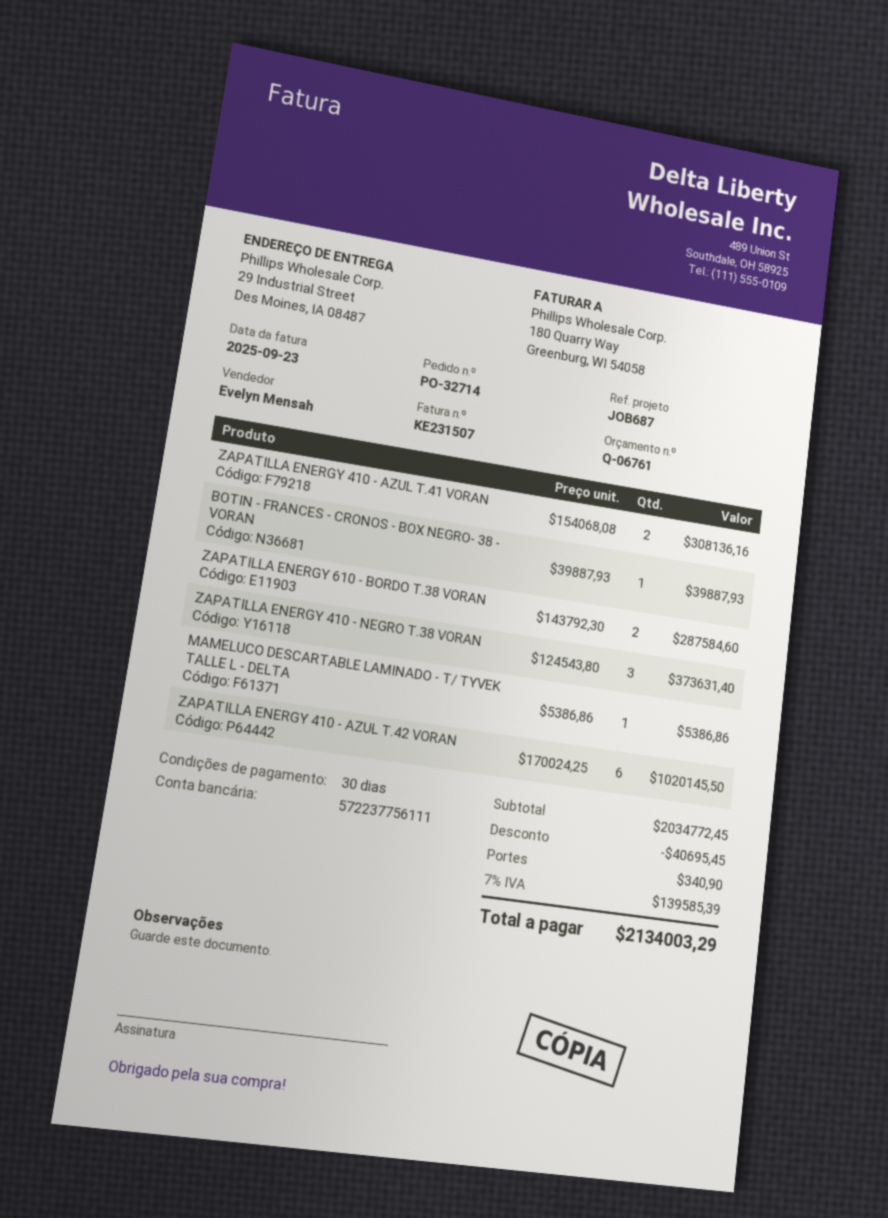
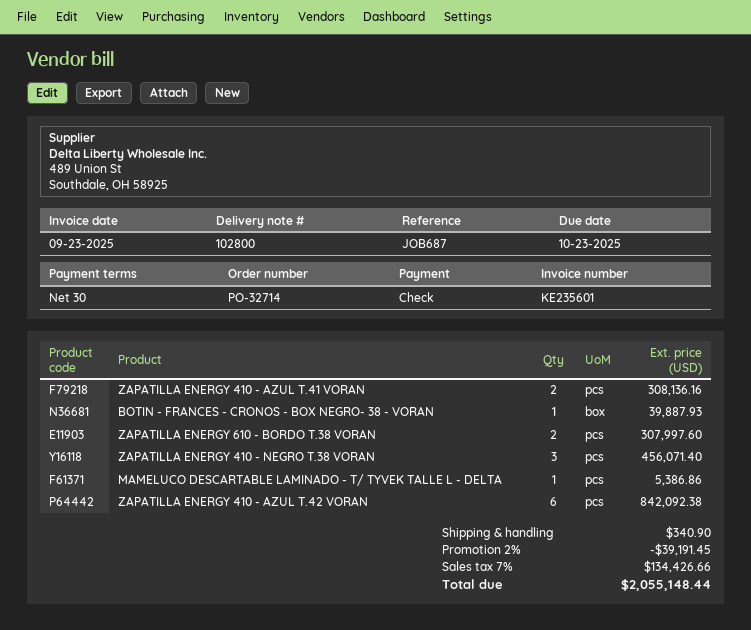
invoice number: KE231507 -> KE235601
ZAPATILLA ENERGY 610 - BORDO T.38 VORAN: 2 for 287584.60 -> 2 for 307997.60
ZAPATILLA ENERGY 410 - NEGRO T.38 VORAN: 3 for 373631.40 -> 3 for 456071.40
ZAPATILLA ENERGY 410 - AZUL T.42 VORAN: 6 for 1020145.50 -> 6 for 842092.38
discount: 40695.45 -> 39191.45
tax: 7% = 139585.39 -> 7% = 134426.66
total: 2134003.29 -> 2055148.44

